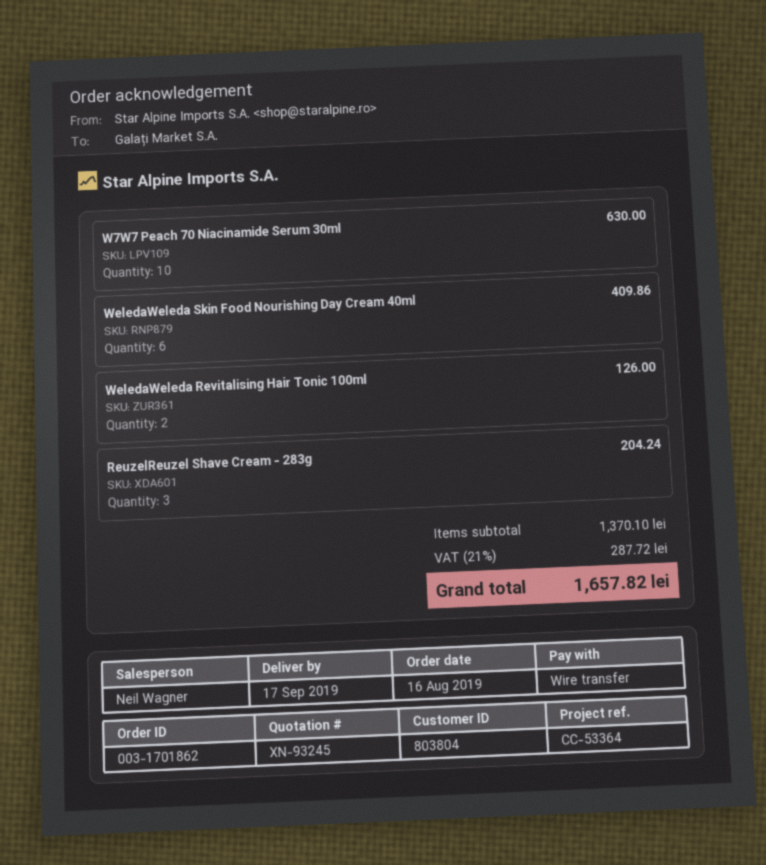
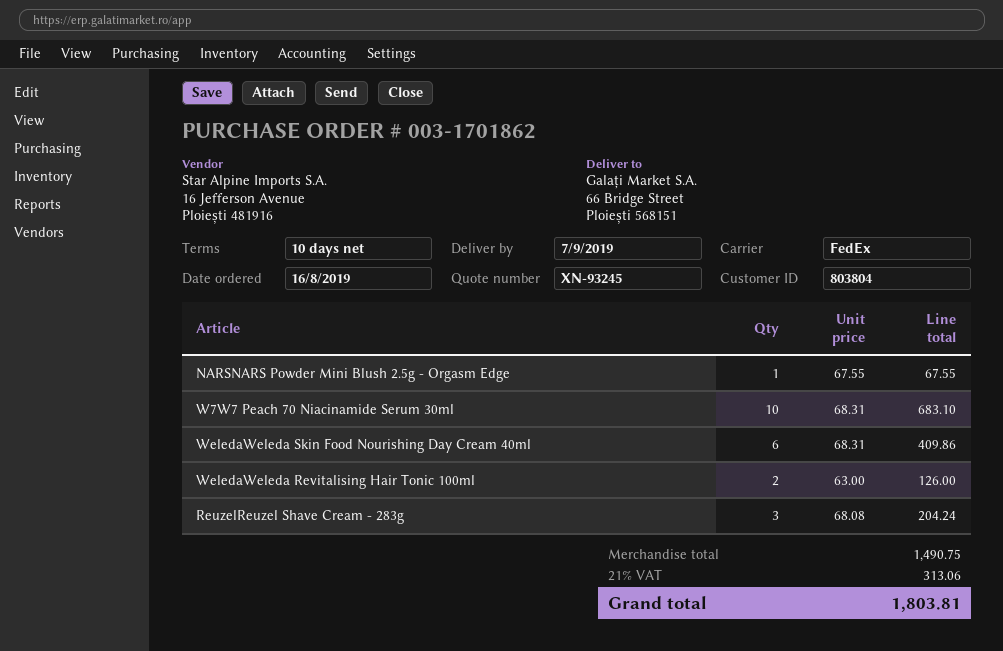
delivery date: 2019-09-17 -> 2019-09-07
W7W7 Peach 70 Niacinamide Serum 30ml: 10 for 630.00 -> 10 for 683.10
NARSNARS Powder Mini Blush 2.5g - Orgasm Edge: none -> 1 for 67.55
subtotal: 1370.10 -> 1490.75
tax: 21% = 287.72 -> 21% = 313.06
total: 1657.82 -> 1803.81

